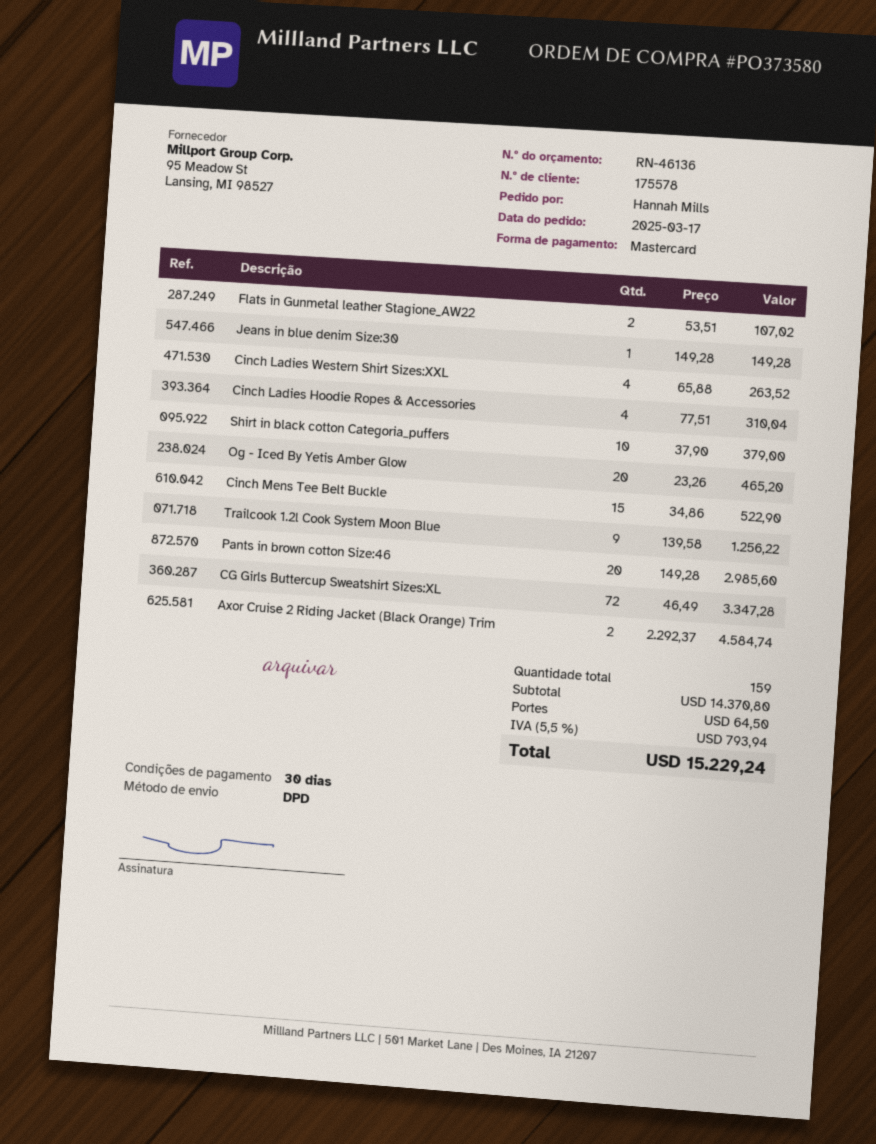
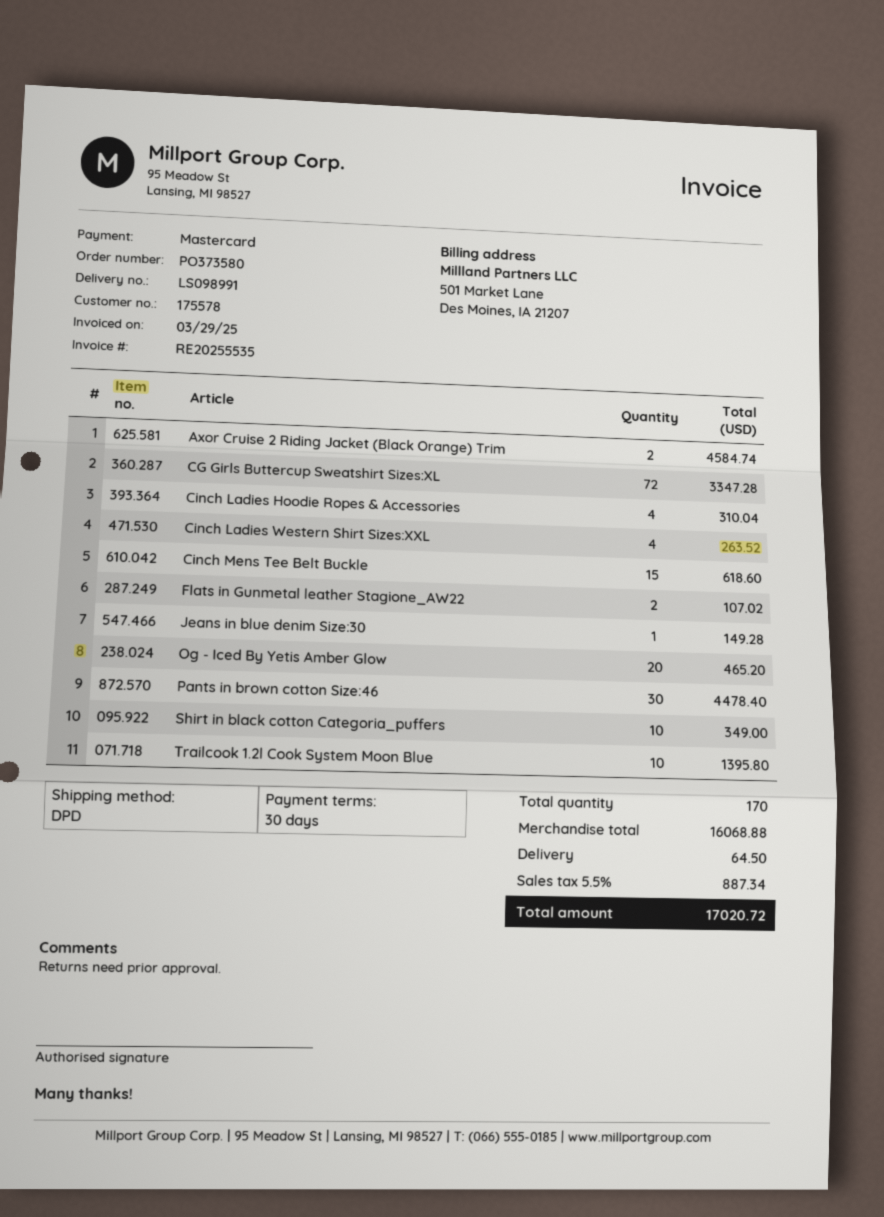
Shirt in black cotton Categoria_puffers: 10 for 379.00 -> 10 for 349.00
Cinch Mens Tee Belt Buckle: 15 for 522.90 -> 15 for 618.60
Trailcook 1.2l Cook System Moon Blue: 9 for 1256.22 -> 10 for 1395.80
Pants in brown cotton Size:46: 20 for 2985.60 -> 30 for 4478.40
total quantity: 159 -> 170
subtotal: 14370.80 -> 16068.88
tax: 5.5% = 793.94 -> 5.5% = 887.34
total: 15229.24 -> 17020.72

